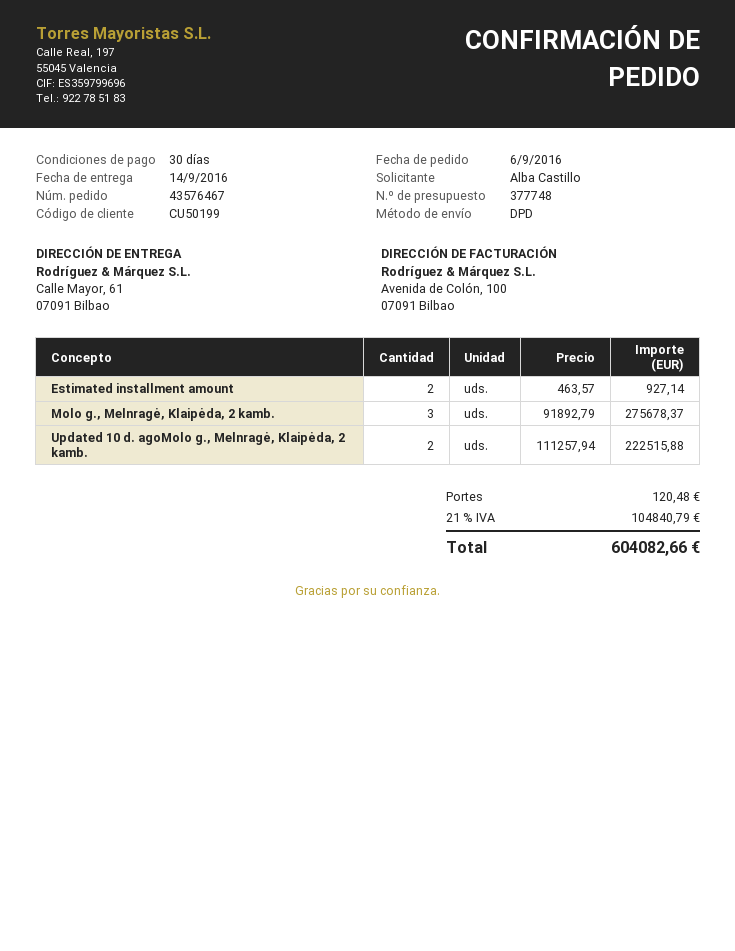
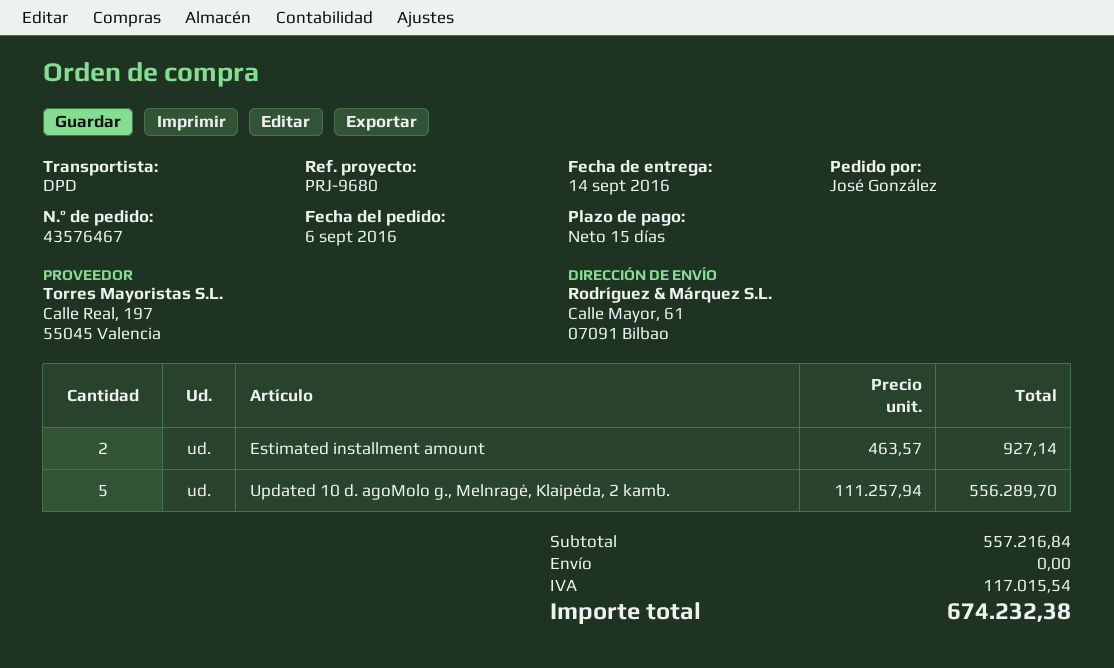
payment terms: 30 days -> 15 days
ordered by: Alba Castillo -> José González
Molo g., Melnragė, Klaipėda, 2 kamb.: 3 x 91892.79 = 275678.37 -> none
Updated 10 d. agoMolo g., Melnragė, Klaipėda, 2 kamb.: 2 x 111257.94 = 222515.88 -> 5 x 111257.94 = 556289.70
shipping: 120.48 -> 0.00
tax: 104840.79 -> 117015.54
total: 604082.66 -> 674232.38

